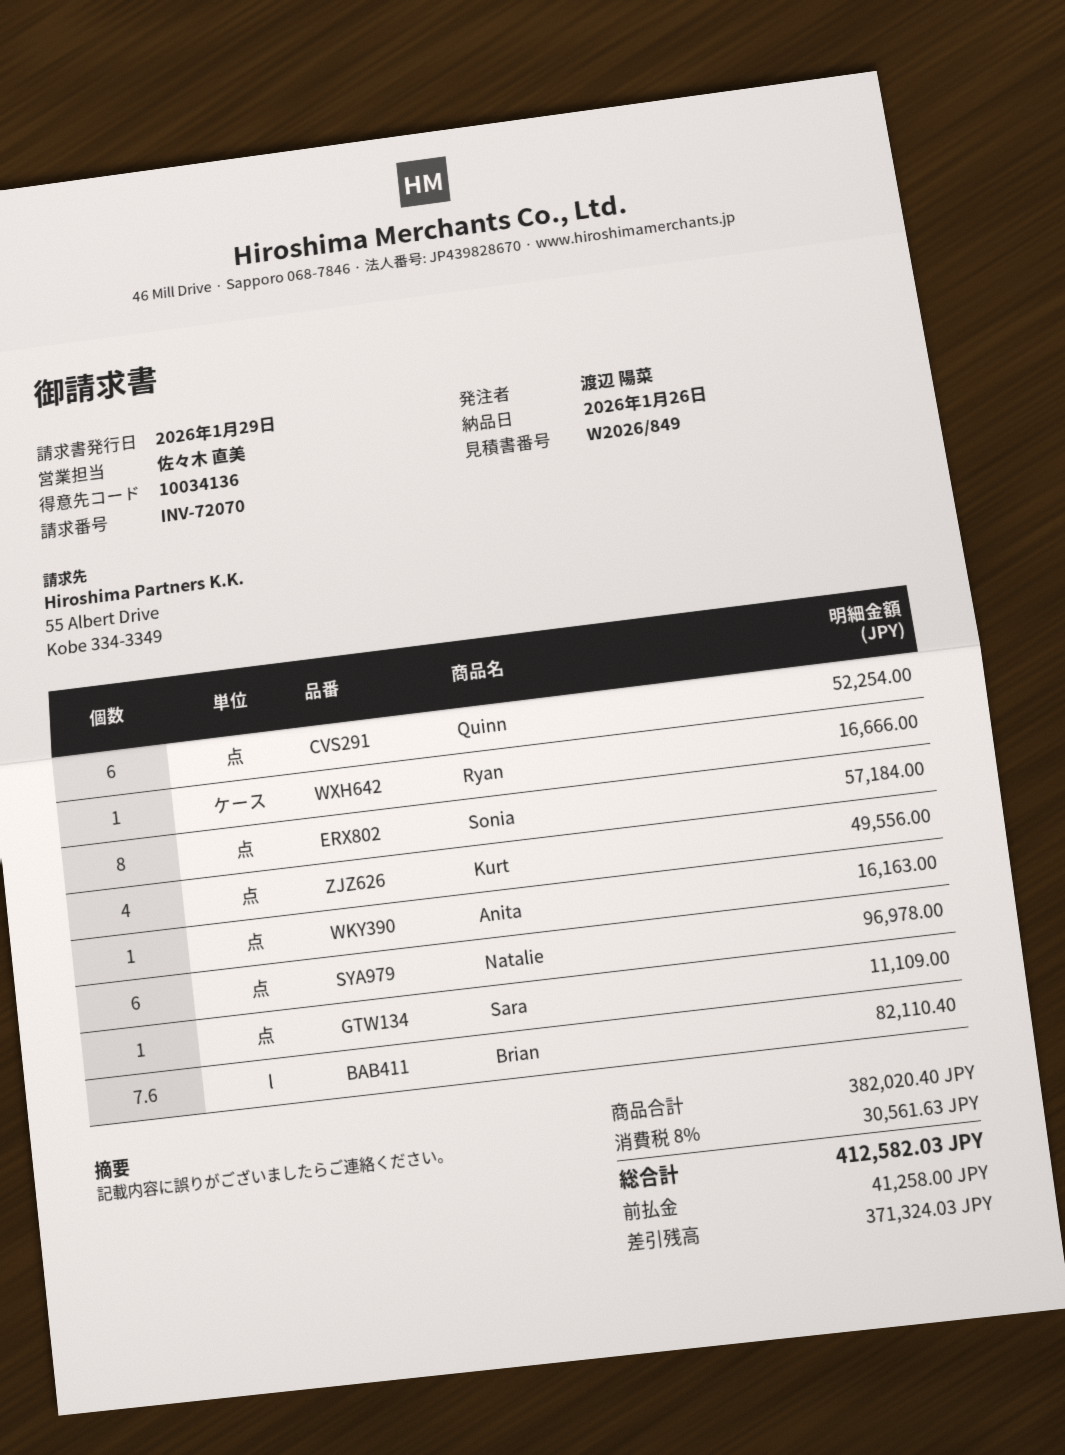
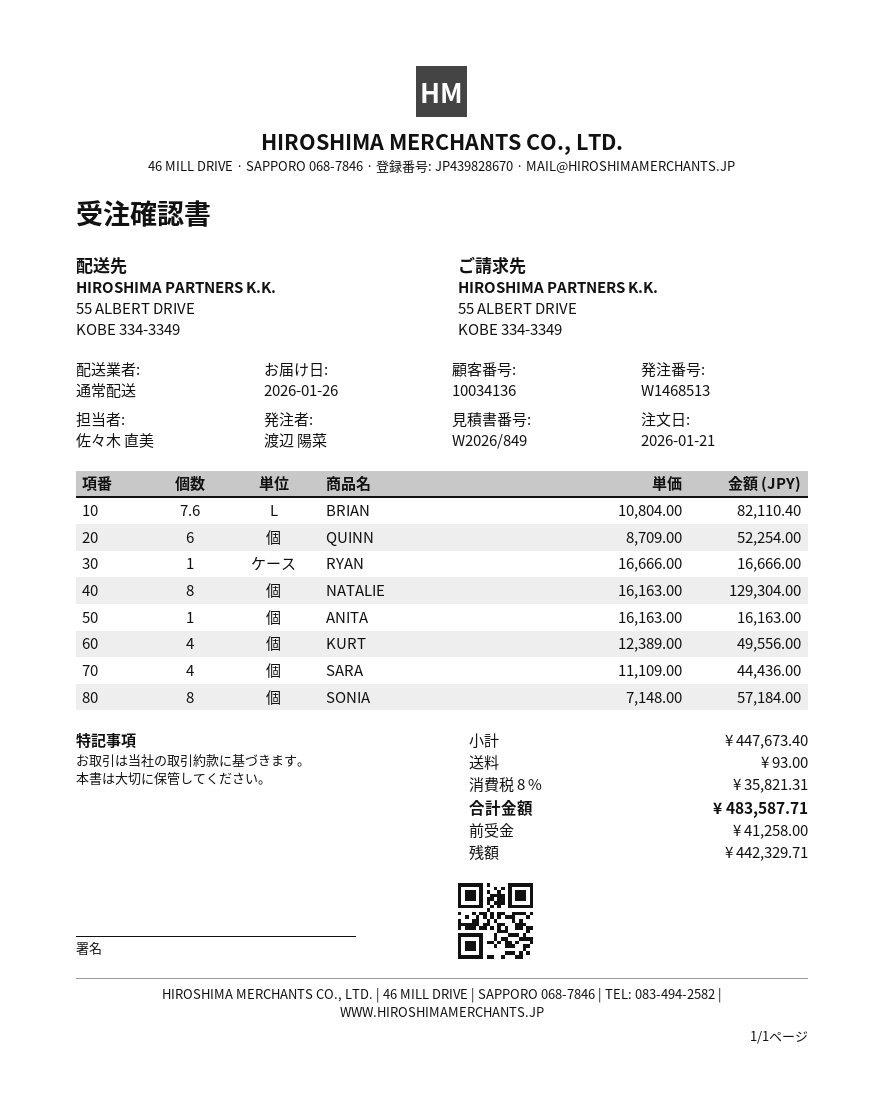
Natalie: 6 for 96978.00 -> 8 for 129304.00
Sara: 1 for 11109.00 -> 4 for 44436.00
subtotal: 382020.40 -> 447673.40
shipping: none -> 93.00
tax: 8% = 30561.63 -> 8% = 35821.31
total: 412582.03 -> 483587.71
balance: 371324.03 -> 442329.71

